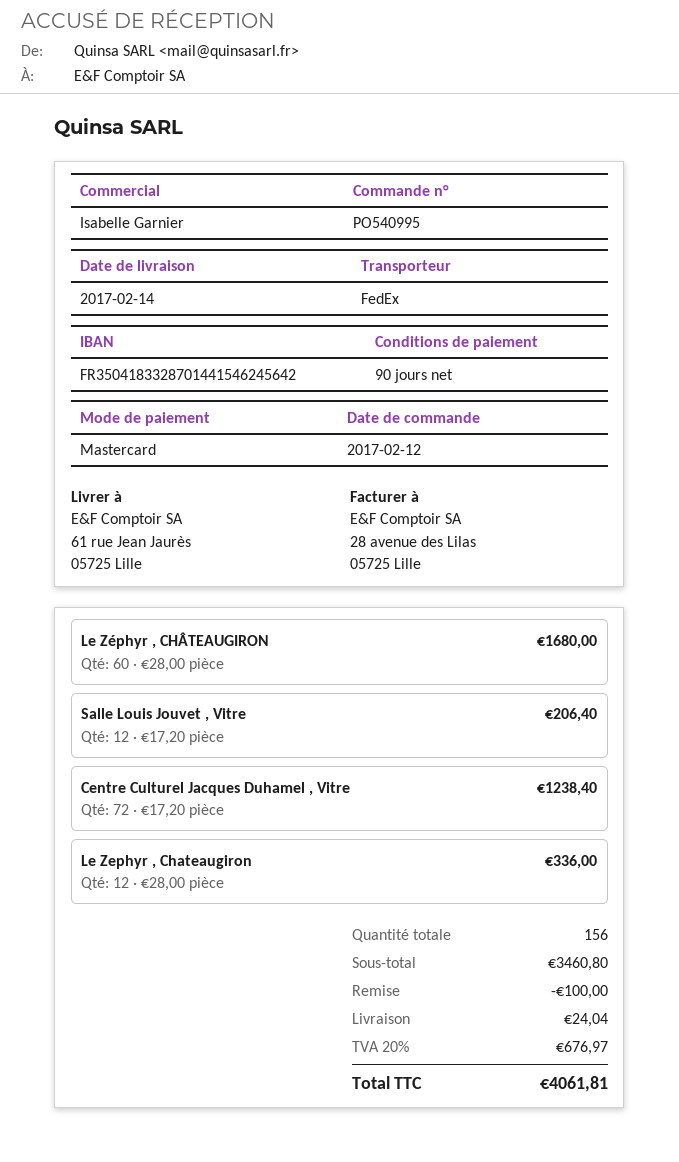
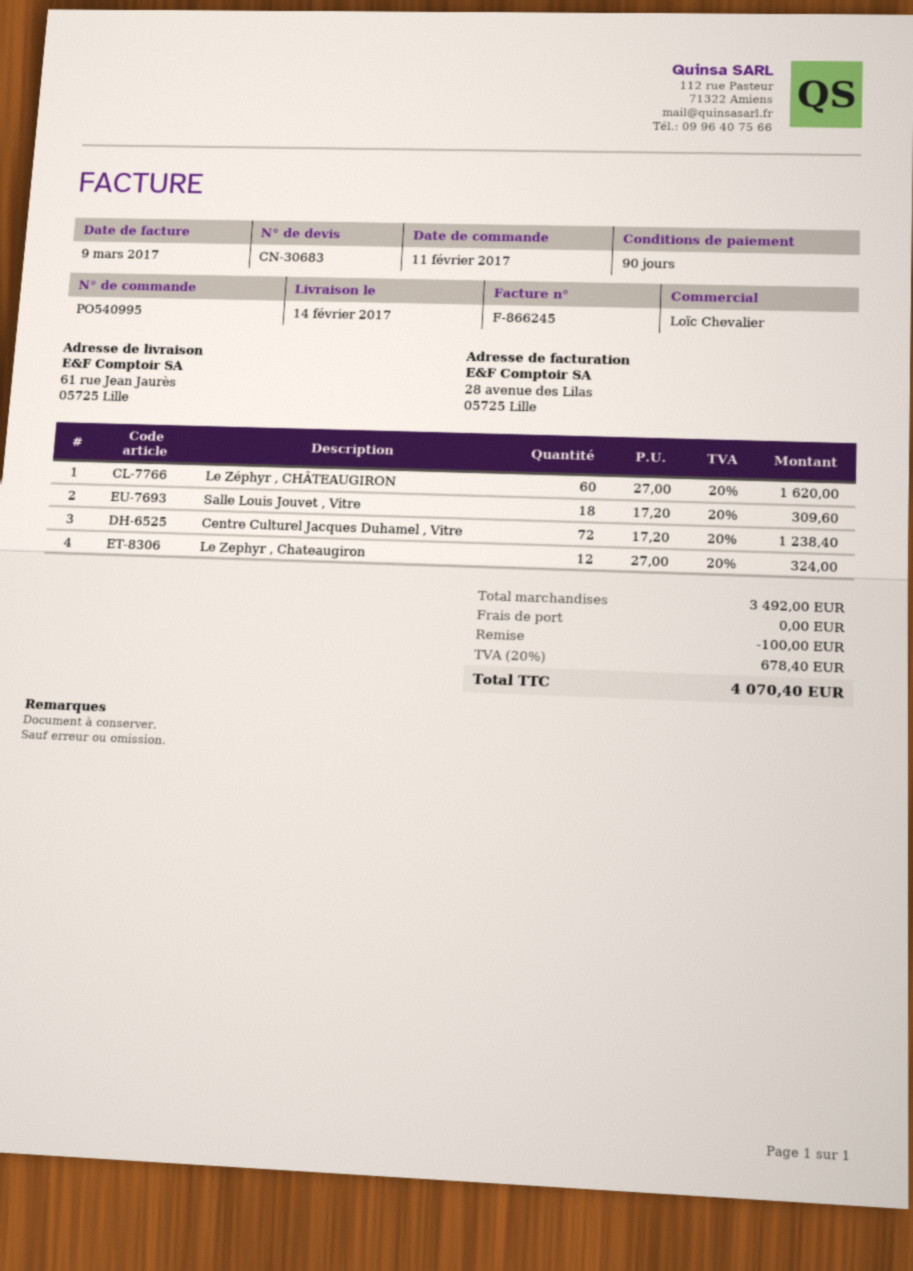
order date: 2017-02-12 -> 2017-02-11
sales rep: Isabelle Garnier -> Loïc Chevalier
Le Zéphyr , CHÂTEAUGIRON: 60 x 28.00 = 1680.00 -> 60 x 27.00 = 1620.00
Salle Louis Jouvet , Vitre: 12 x 17.20 = 206.40 -> 18 x 17.20 = 309.60
Le Zephyr , Chateaugiron: 12 x 28.00 = 336.00 -> 12 x 27.00 = 324.00
subtotal: 3460.80 -> 3492.00
shipping: 24.04 -> 0.00
tax: 20% = 676.97 -> 20% = 678.40
total: 4061.81 -> 4070.40

